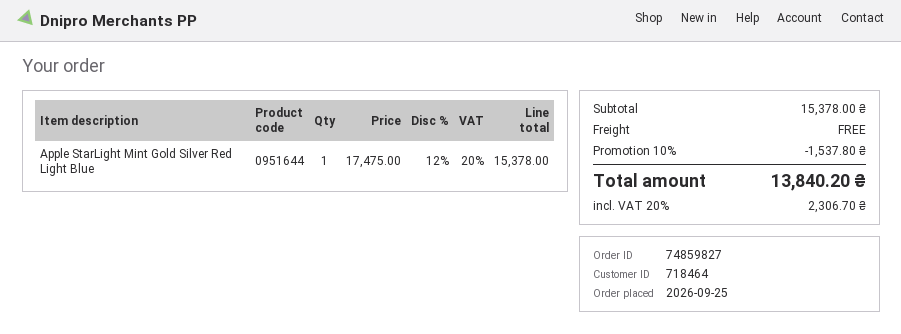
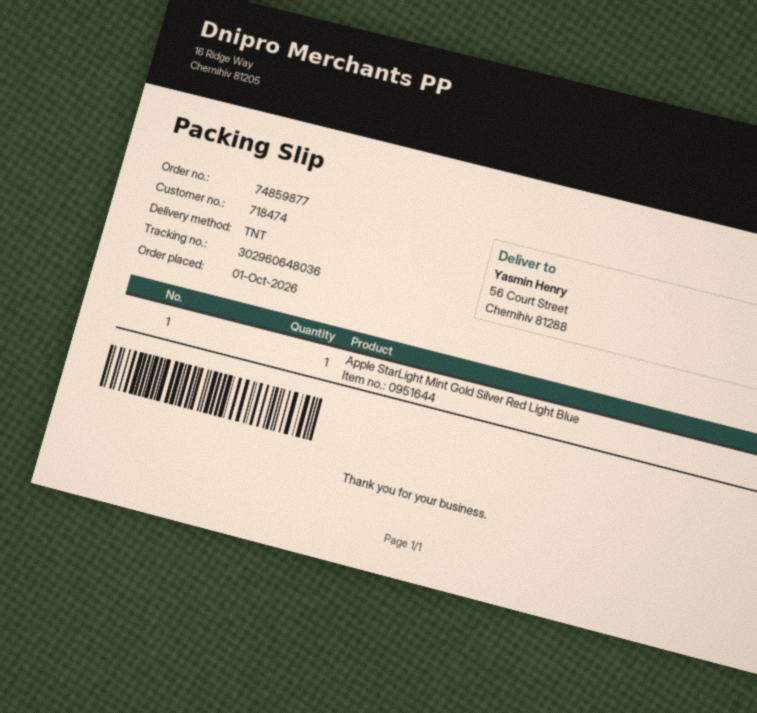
order number: 74859827 -> 74859877
order date: 2026-09-25 -> 2026-10-01
customer number: 718464 -> 718474

